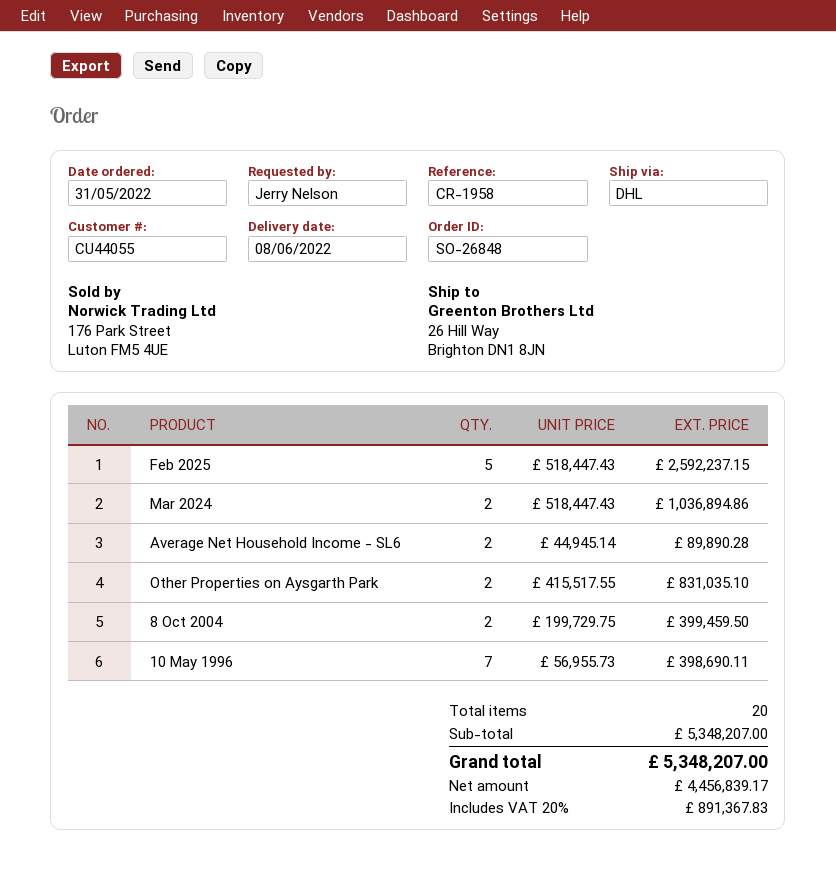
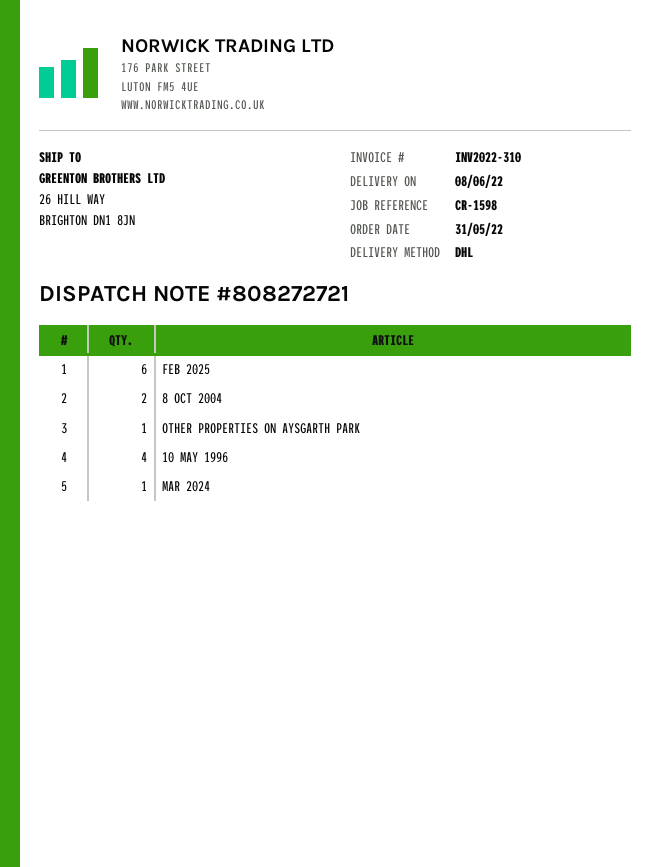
reference: CR-1958 -> CR-1598
Feb 2025: 5 -> 6
Mar 2024: 2 -> 1
Average Net Household Income - SL6: 2 -> none
Other Properties on Aysgarth Park: 2 -> 1
10 May 1996: 7 -> 4

